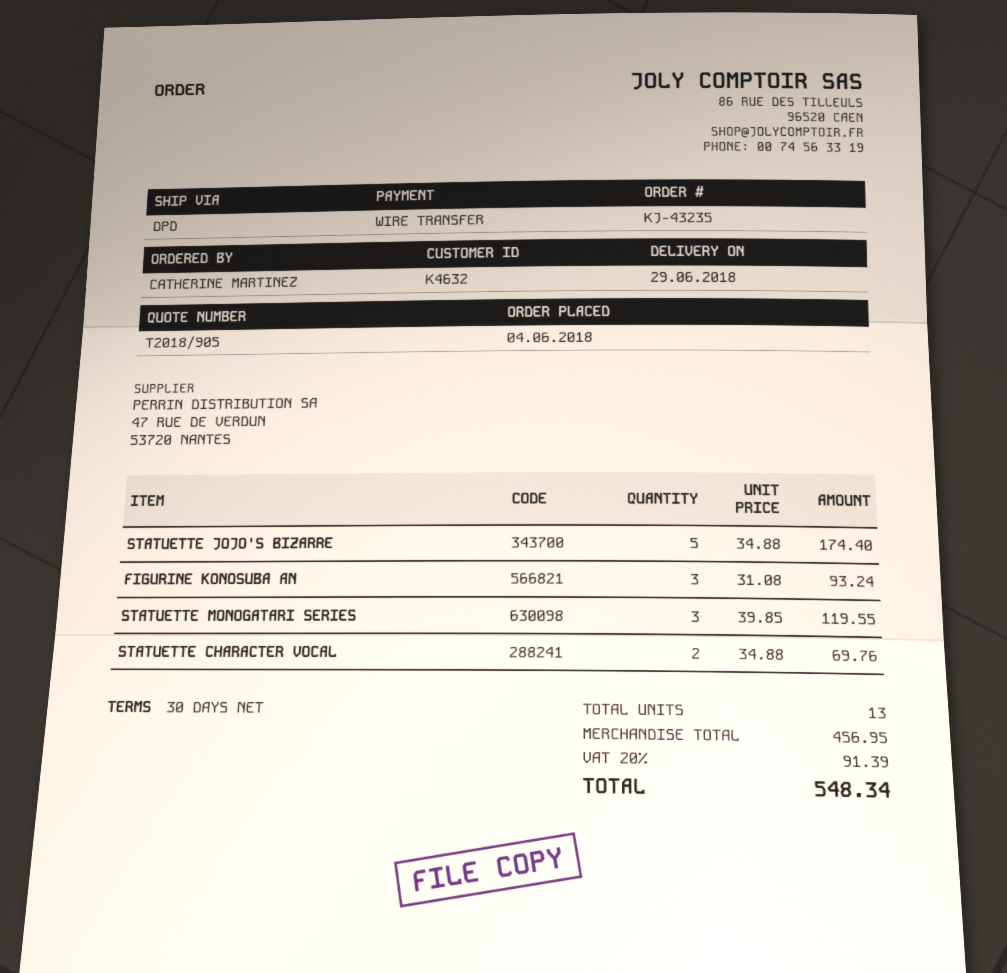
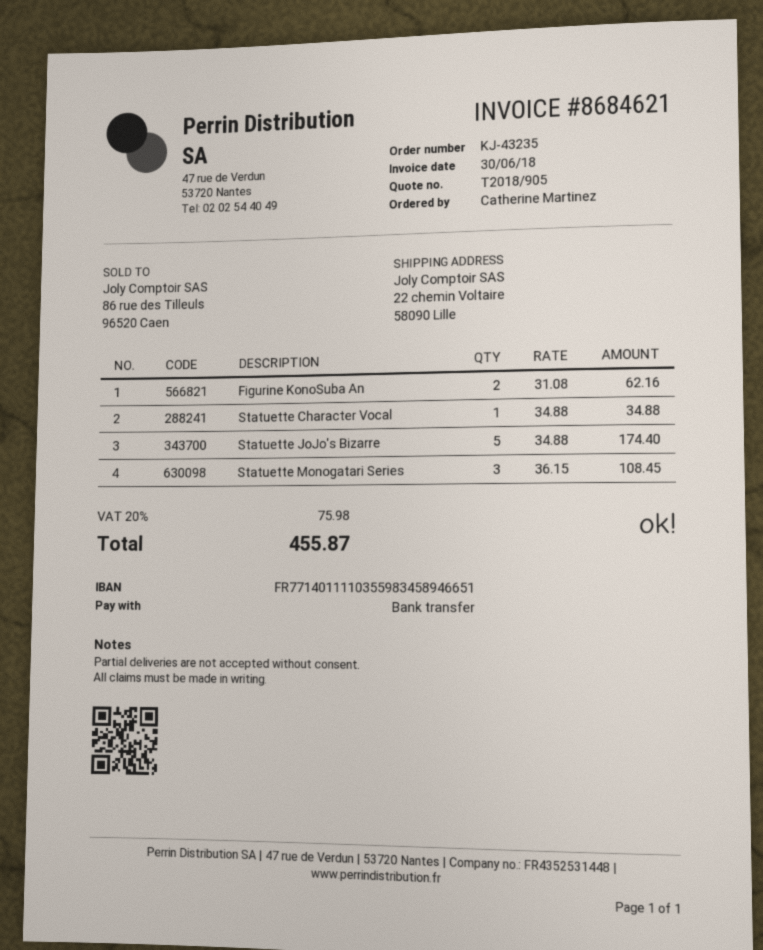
FIGURINE KONOSUBA AN: 3 x 31.08 = 93.24 -> 2 x 31.08 = 62.16
STATUETTE MONOGATARI SERIES: 3 x 39.85 = 119.55 -> 3 x 36.15 = 108.45
STATUETTE CHARACTER VOCAL: 2 x 34.88 = 69.76 -> 1 x 34.88 = 34.88
tax: 20% = 91.39 -> 20% = 75.98
total: 548.34 -> 455.87

